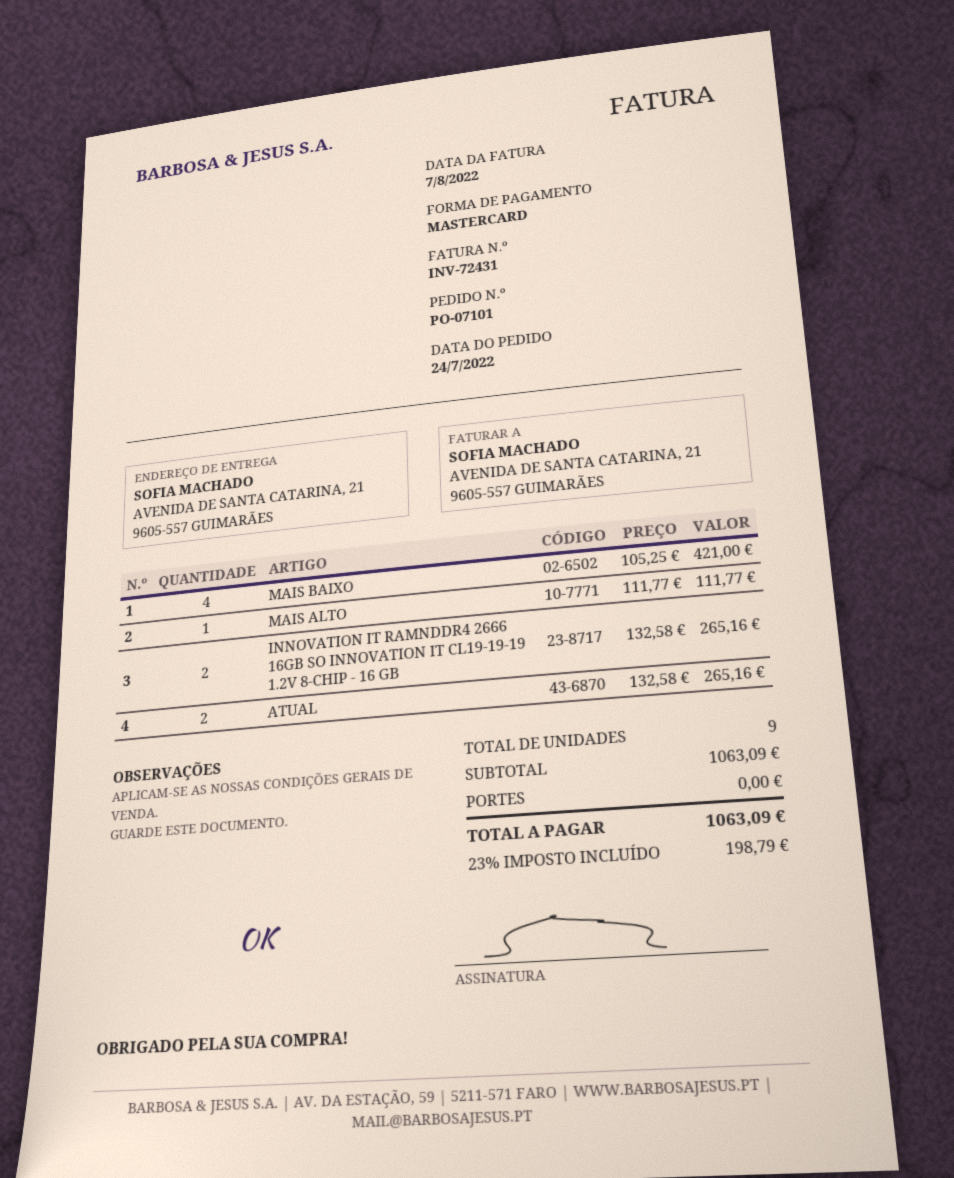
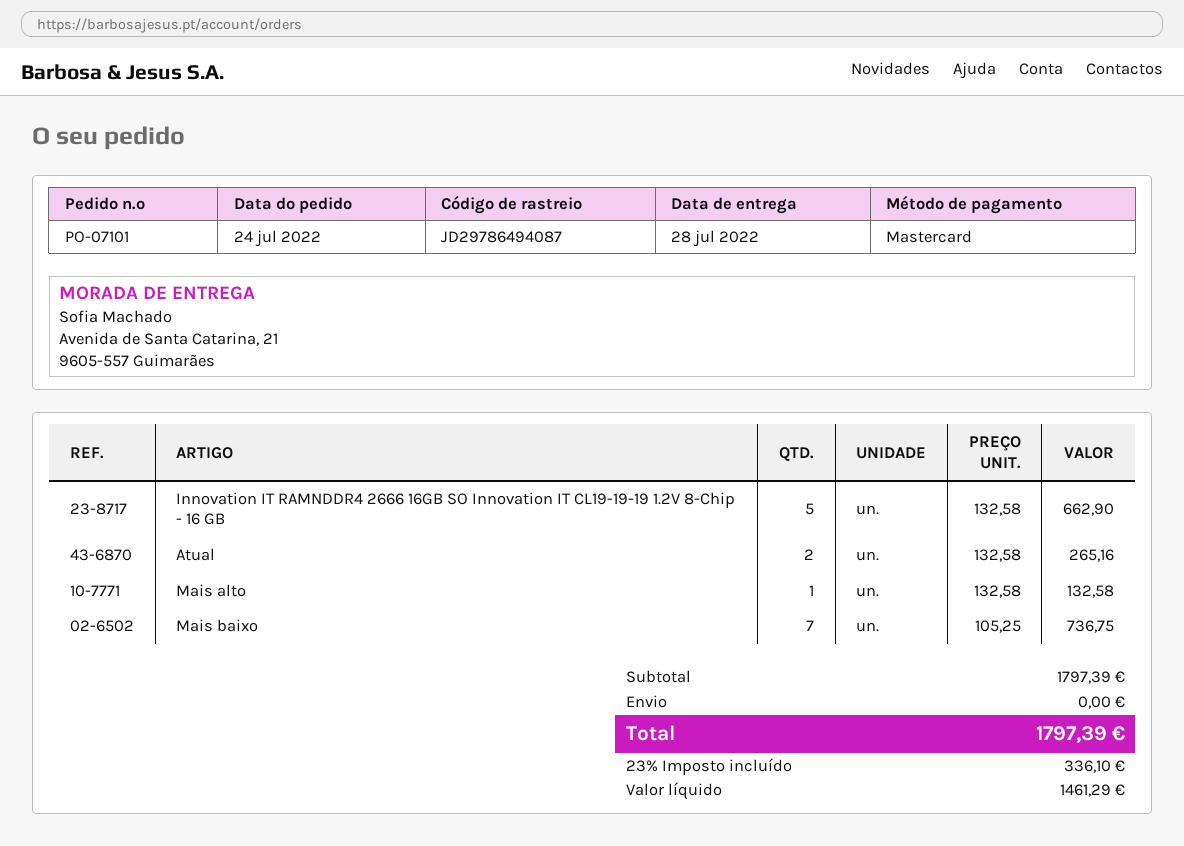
MAIS BAIXO: 4 x 105.25 = 421.00 -> 7 x 105.25 = 736.75
MAIS ALTO: 1 x 111.77 = 111.77 -> 1 x 132.58 = 132.58
INNOVATION IT RAMNDDR4 2666 16GB SO INNOVATION IT CL19-19-19 1.2V 8-CHIP - 16 GB: 2 x 132.58 = 265.16 -> 5 x 132.58 = 662.90
subtotal: 1063.09 -> 1797.39
tax: 23% = 198.79 -> 23% = 336.10
total: 1063.09 -> 1797.39

